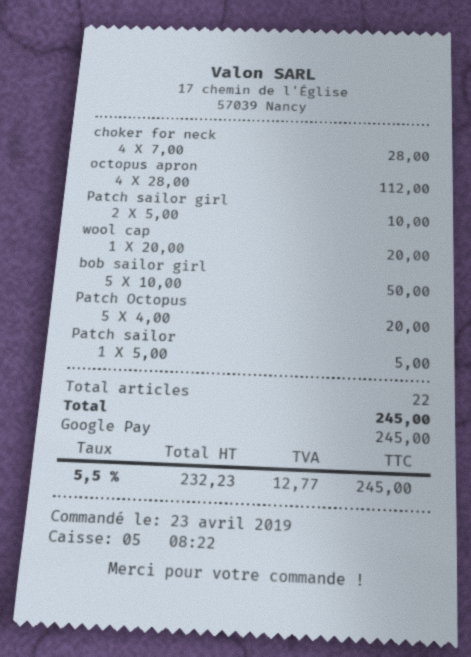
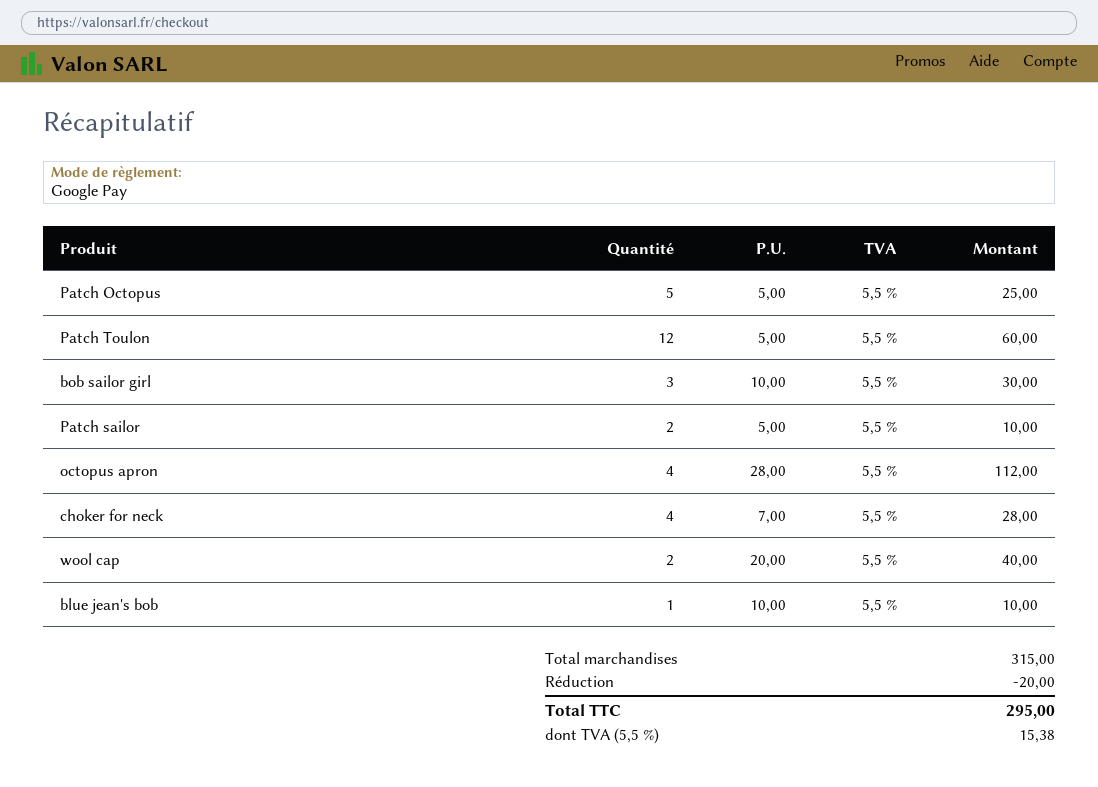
Patch sailor girl: 2 x 5.00 = 10.00 -> none
wool cap: 1 x 20.00 = 20.00 -> 2 x 20.00 = 40.00
bob sailor girl: 5 x 10.00 = 50.00 -> 3 x 10.00 = 30.00
Patch Octopus: 5 x 4.00 = 20.00 -> 5 x 5.00 = 25.00
Patch sailor: 1 x 5.00 = 5.00 -> 2 x 5.00 = 10.00
Patch Toulon: none -> 12 x 5.00 = 60.00
blue jean's bob: none -> 1 x 10.00 = 10.00
discount: none -> 20.00
tax: 5.5% = 12.77 -> 5.5% = 15.38
total: 245.00 -> 295.00

